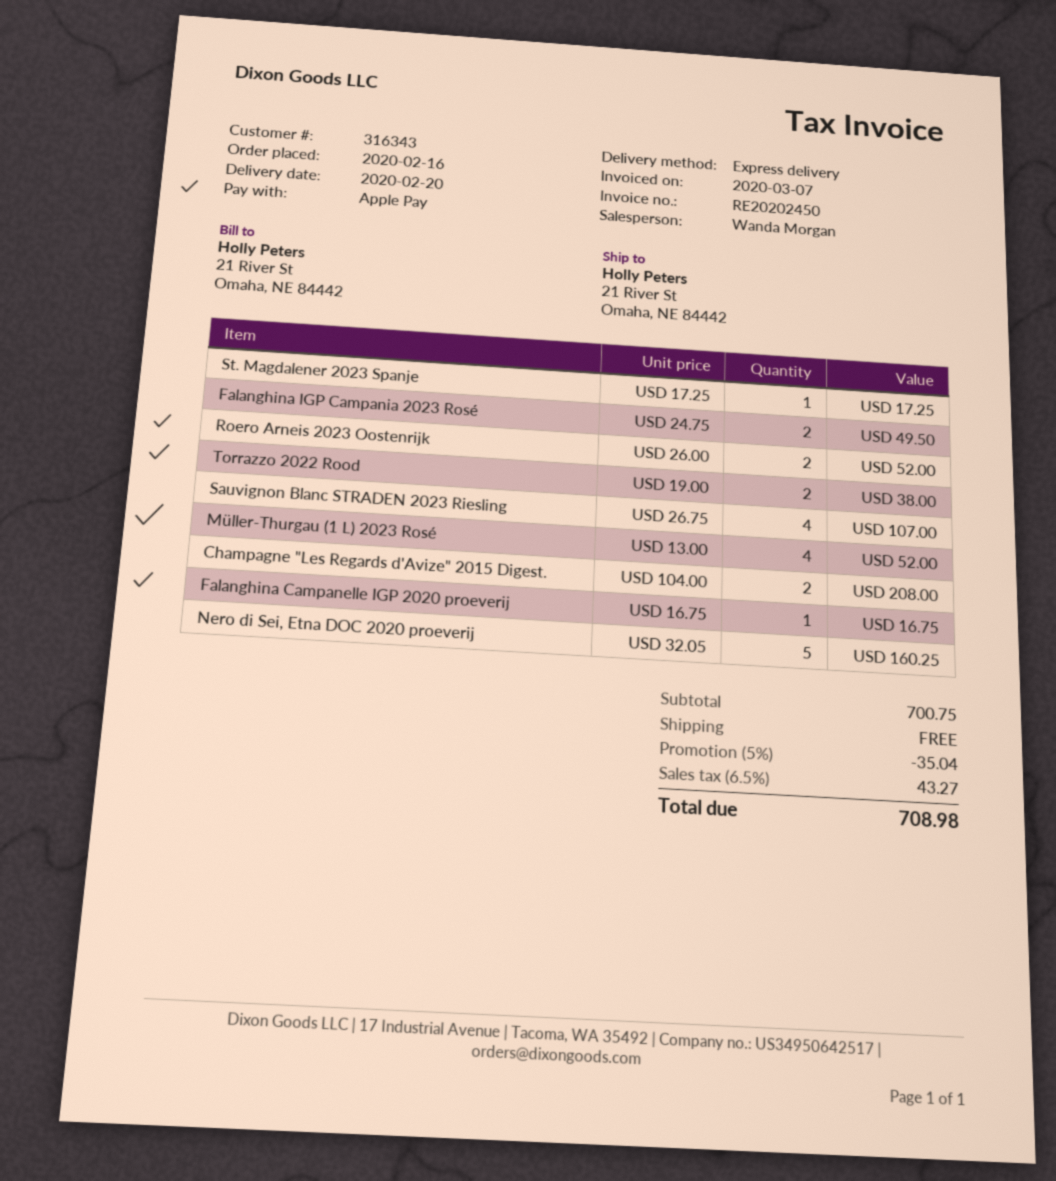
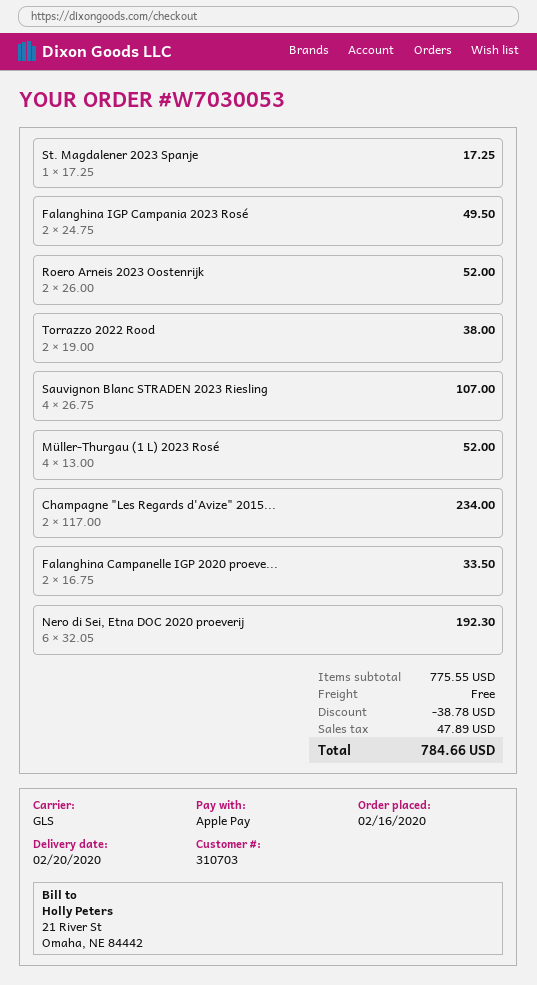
customer number: 316343 -> 310703
shipping method: express -> GLS
Champagne "Les Regards d'Avize" 2015 Digest.: 2 x 104.00 = 208.00 -> 2 x 117.00 = 234.00
Falanghina Campanelle IGP 2020 proeverij: 1 x 16.75 = 16.75 -> 2 x 16.75 = 33.50
Nero di Sei, Etna DOC 2020 proeverij: 5 x 32.05 = 160.25 -> 6 x 32.05 = 192.30
subtotal: 700.75 -> 775.55
discount: 35.04 -> 38.78
tax: 43.27 -> 47.89
total: 708.98 -> 784.66

